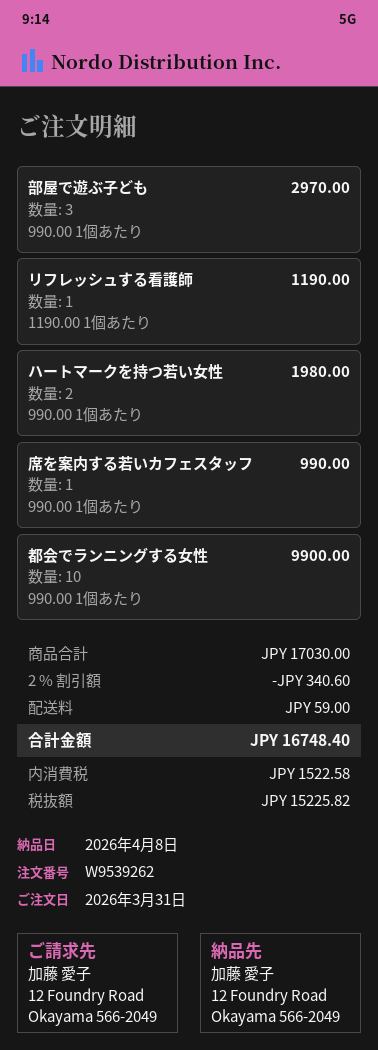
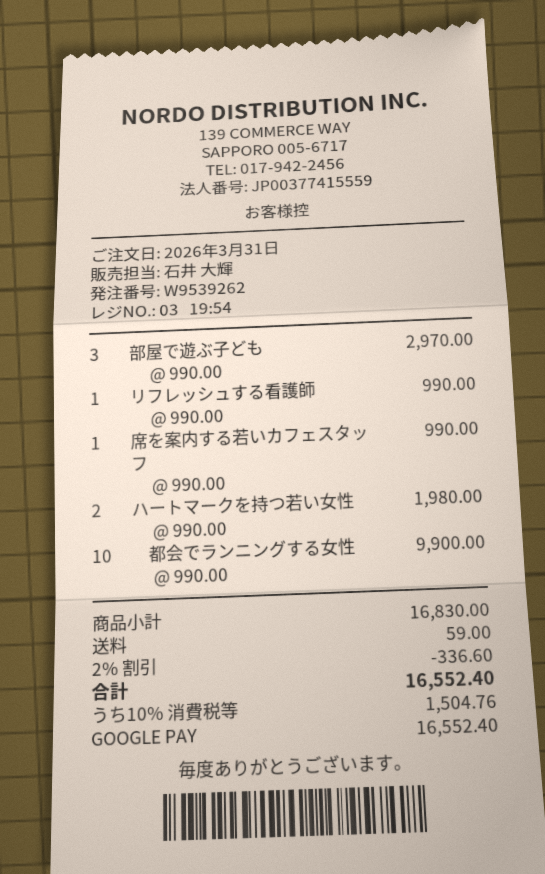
リフレッシュする看護師: 1 x 1190.00 = 1190.00 -> 1 x 990.00 = 990.00
subtotal: 17030.00 -> 16830.00
discount: 2% = 340.60 -> 2% = 336.60
tax: 1522.58 -> 1504.76
total: 16748.40 -> 16552.40

